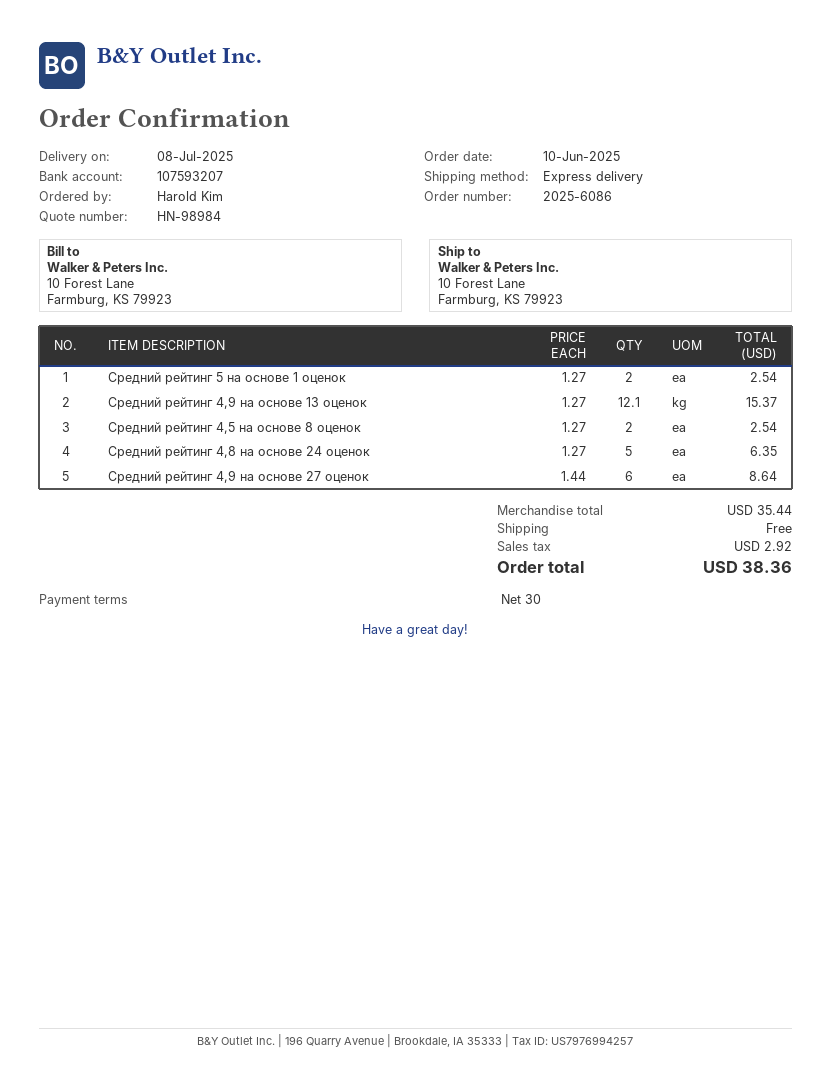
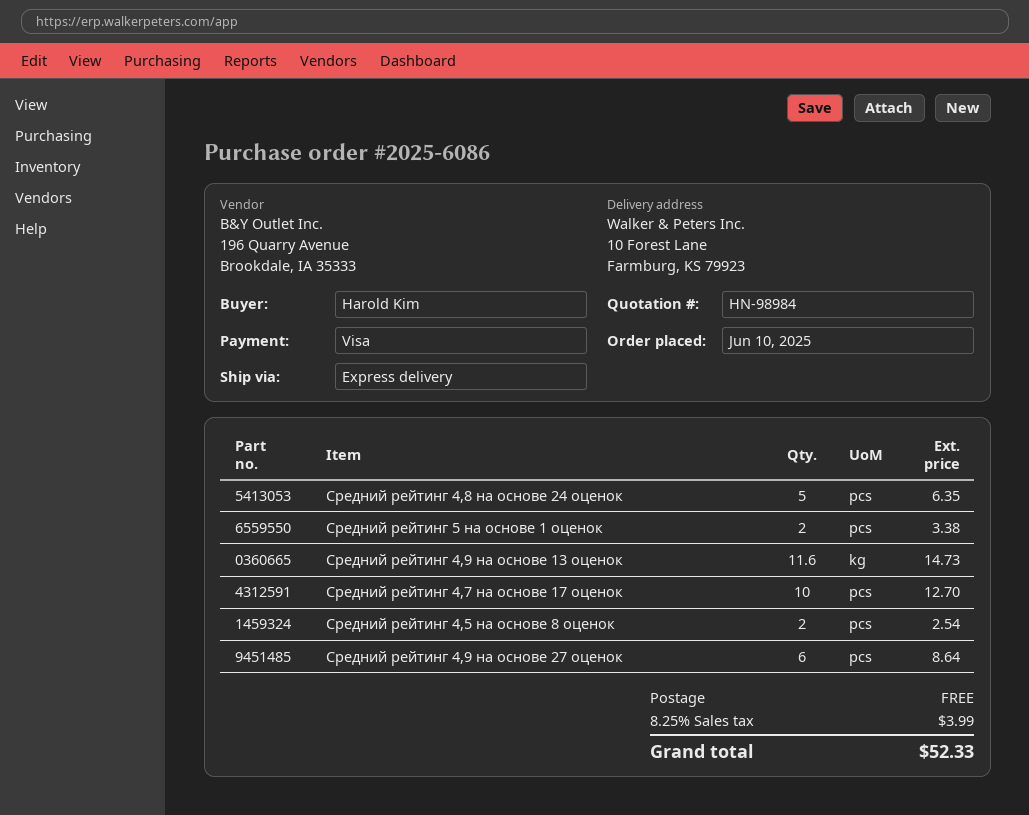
Средний рейтинг 5 на основе 1 оценок: 2 for 2.54 -> 2 for 3.38
Средний рейтинг 4,9 на основе 13 оценок: 12.1 for 15.37 -> 11.6 for 14.73
Средний рейтинг 4,7 на основе 17 оценок: none -> 10 for 12.70
tax: 2.92 -> 3.99
total: 38.36 -> 52.33

